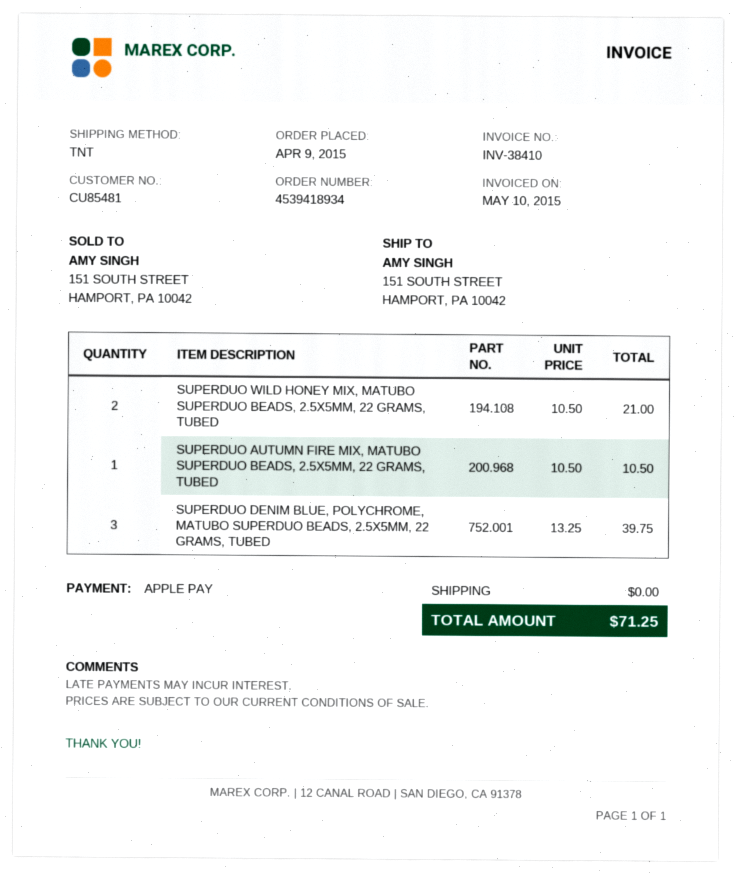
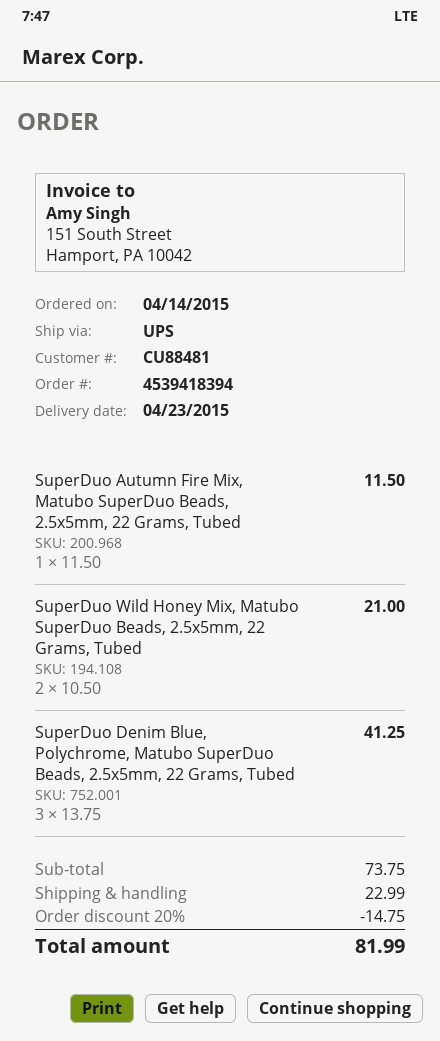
order number: 4539418934 -> 4539418394
order date: 2015-04-09 -> 2015-04-14
customer number: CU85481 -> CU88481
shipping method: TNT -> UPS
SUPERDUO AUTUMN FIRE MIX, MATUBO SUPERDUO BEADS, 2.5X5MM, 22 GRAMS, TUBED: 1 x 10.50 = 10.50 -> 1 x 11.50 = 11.50
SUPERDUO DENIM BLUE, POLYCHROME, MATUBO SUPERDUO BEADS, 2.5X5MM, 22 GRAMS, TUBED: 3 x 13.25 = 39.75 -> 3 x 13.75 = 41.25
discount: none -> 20% = 14.75
shipping: 0.00 -> 22.99
total: 71.25 -> 81.99

